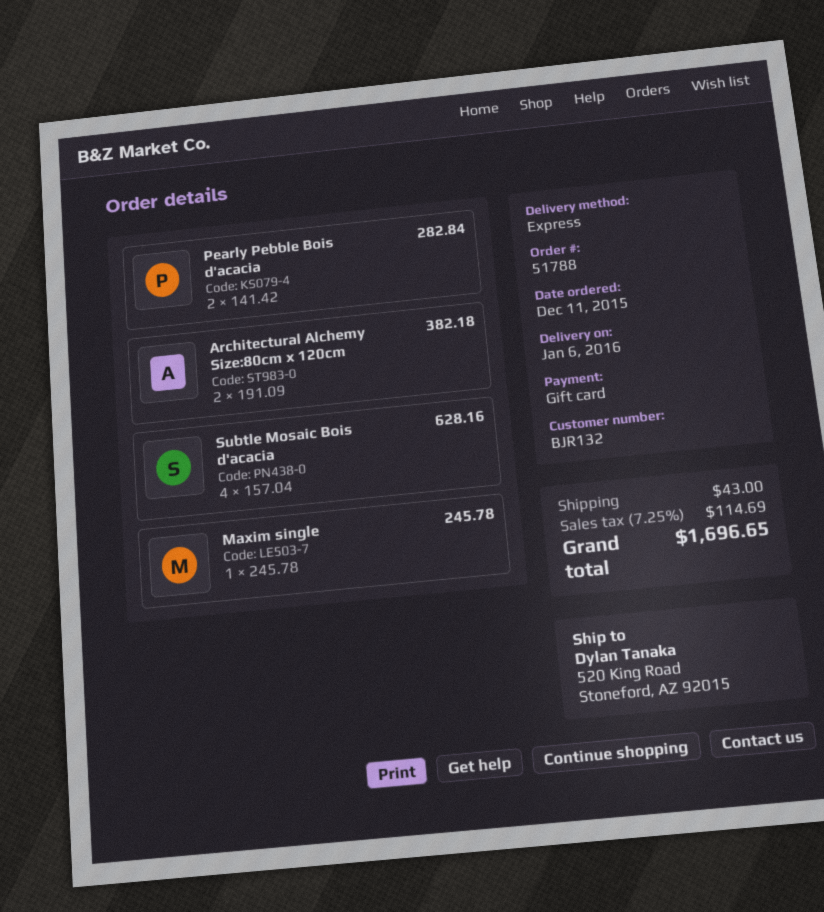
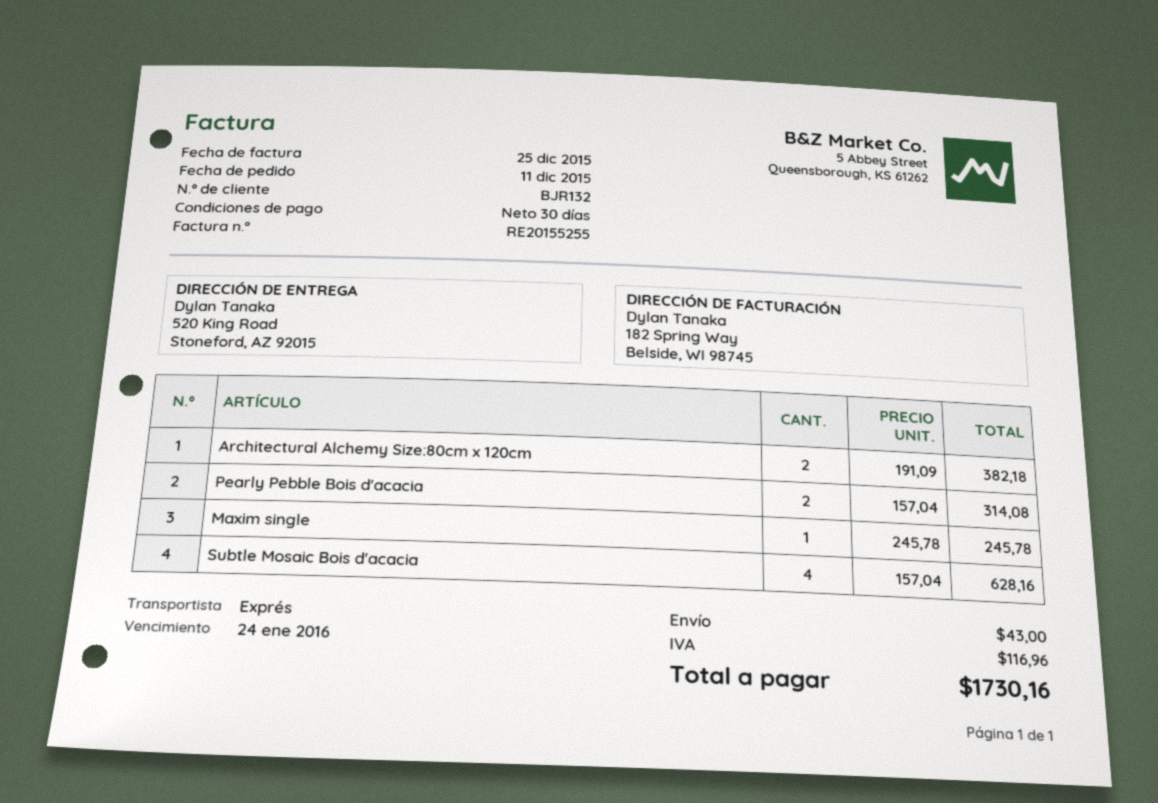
Pearly Pebble Bois d'acacia: 2 x 141.42 = 282.84 -> 2 x 157.04 = 314.08
tax: 114.69 -> 116.96
total: 1696.65 -> 1730.16

